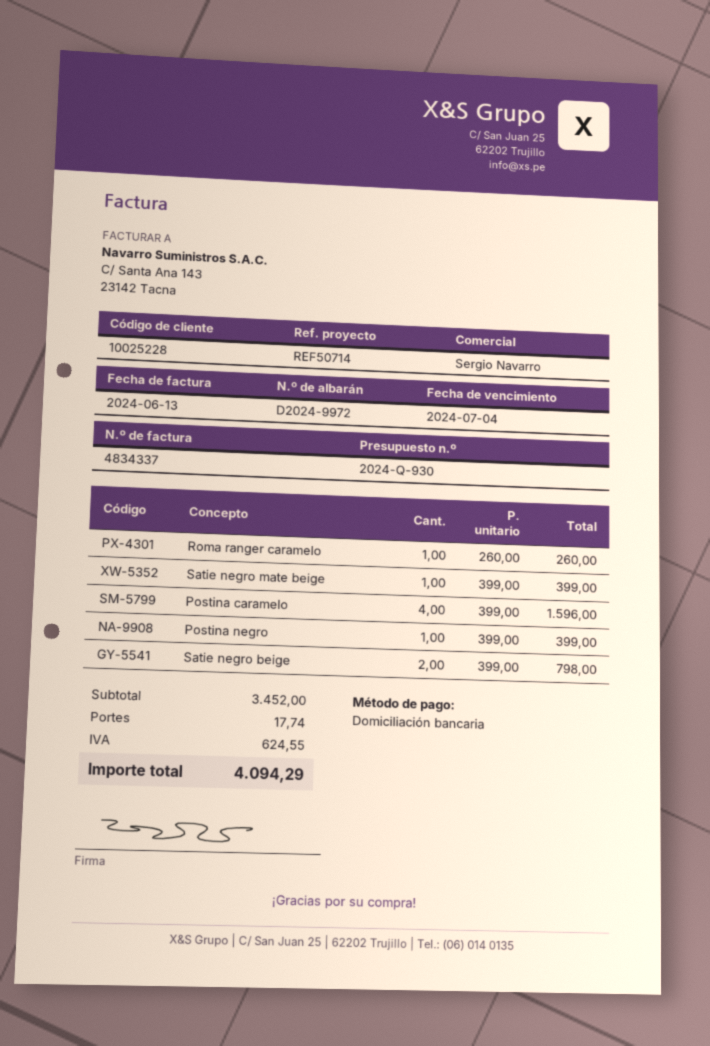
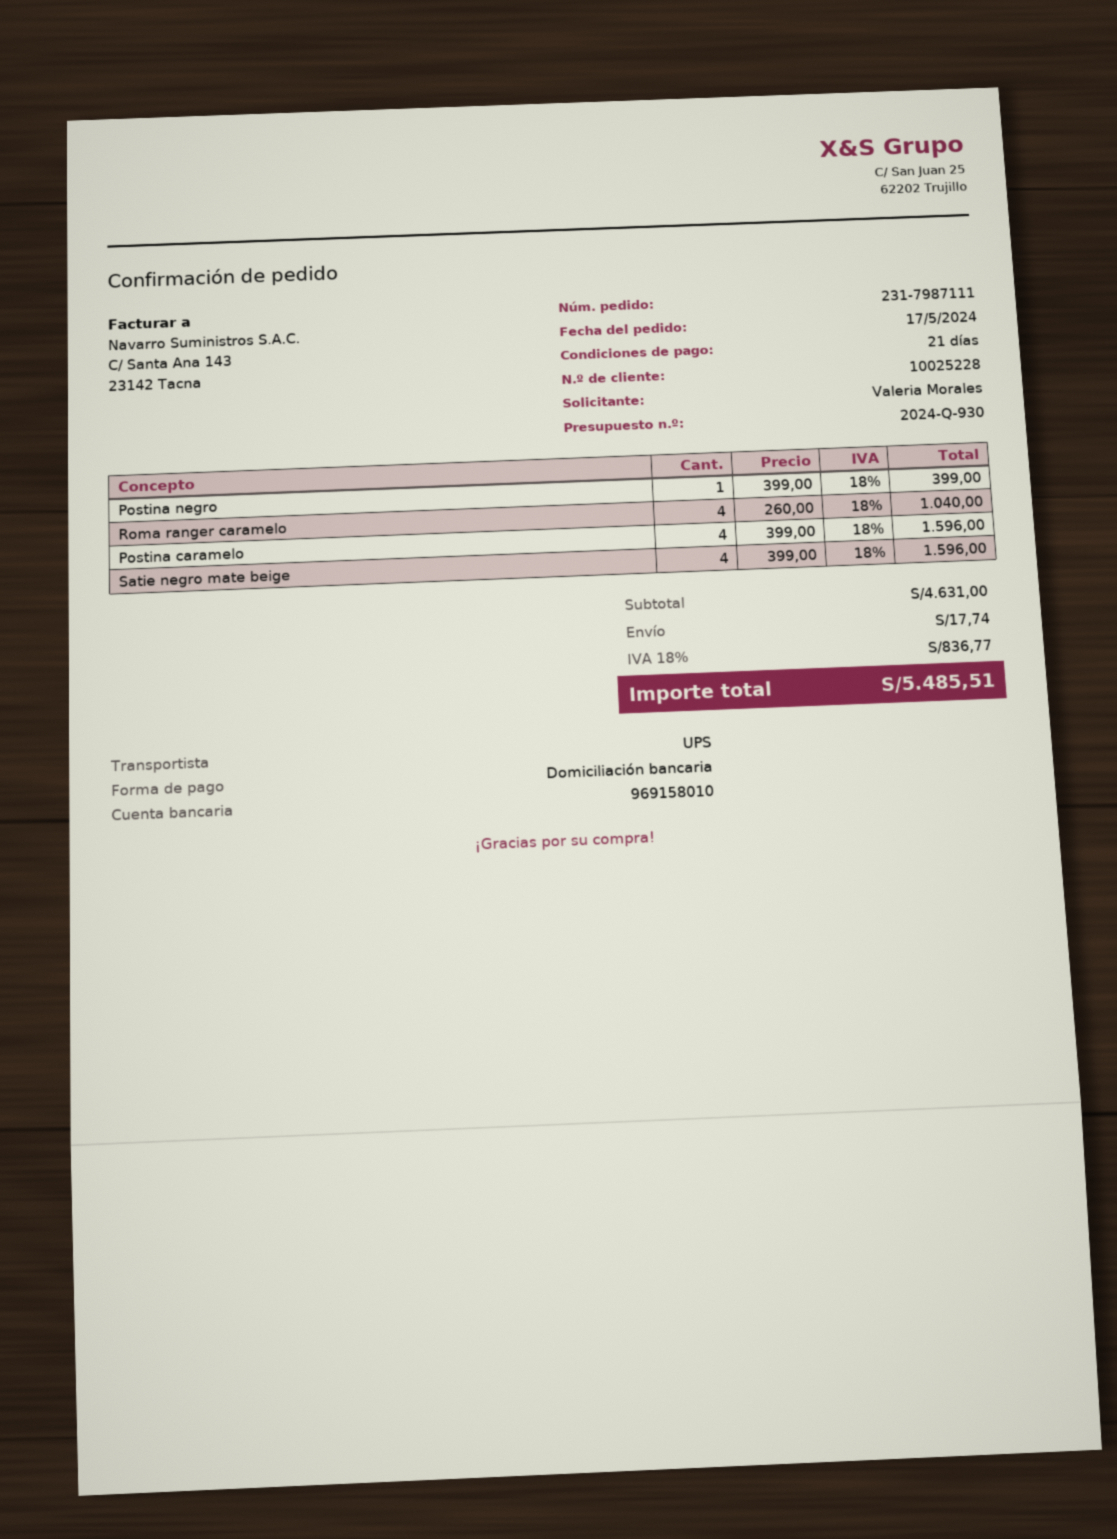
Roma ranger caramelo: 1 x 260.00 = 260.00 -> 4 x 260.00 = 1040.00
Satie negro mate beige: 1 x 399.00 = 399.00 -> 4 x 399.00 = 1596.00
Satie negro beige: 2 x 399.00 = 798.00 -> none
subtotal: 3452.00 -> 4631.00
tax: 624.55 -> 836.77
total: 4094.29 -> 5485.51

